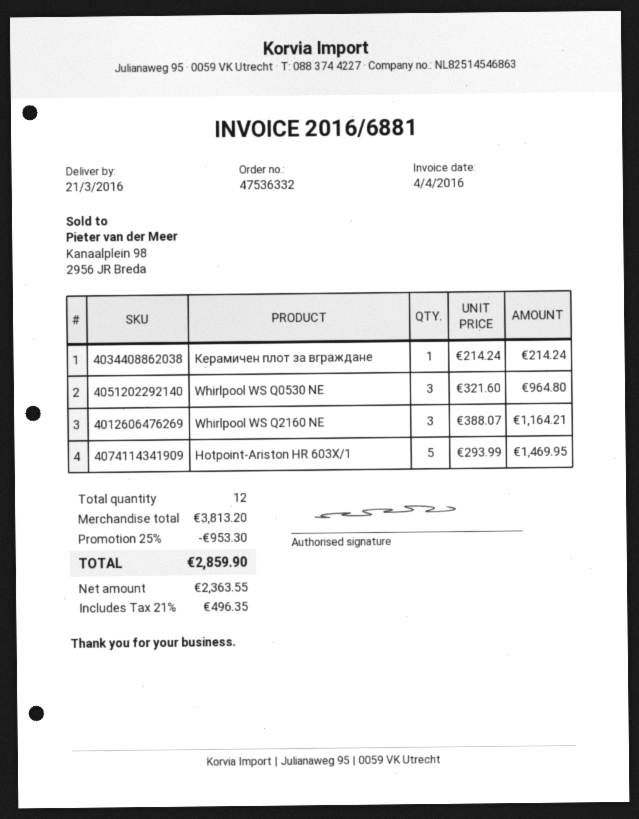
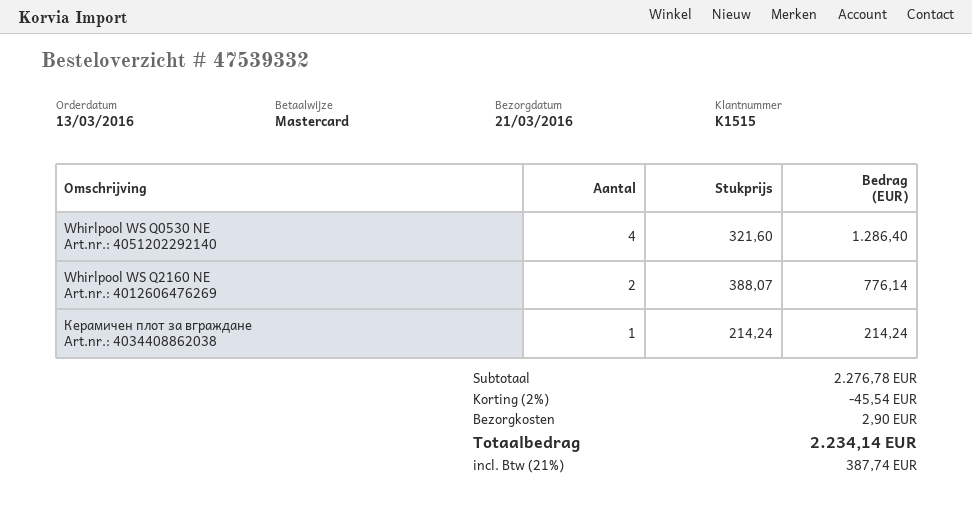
order number: 47536332 -> 47539332
Whirlpool WS Q0530 NE: 3 x 321.60 = 964.80 -> 4 x 321.60 = 1286.40
Whirlpool WS Q2160 NE: 3 x 388.07 = 1164.21 -> 2 x 388.07 = 776.14
Hotpoint-Ariston HR 603X/1: 5 x 293.99 = 1469.95 -> none
subtotal: 3813.20 -> 2276.78
discount: 25% = 953.30 -> 2% = 45.54
shipping: none -> 2.90
tax: 21% = 496.35 -> 21% = 387.74
total: 2859.90 -> 2234.14

